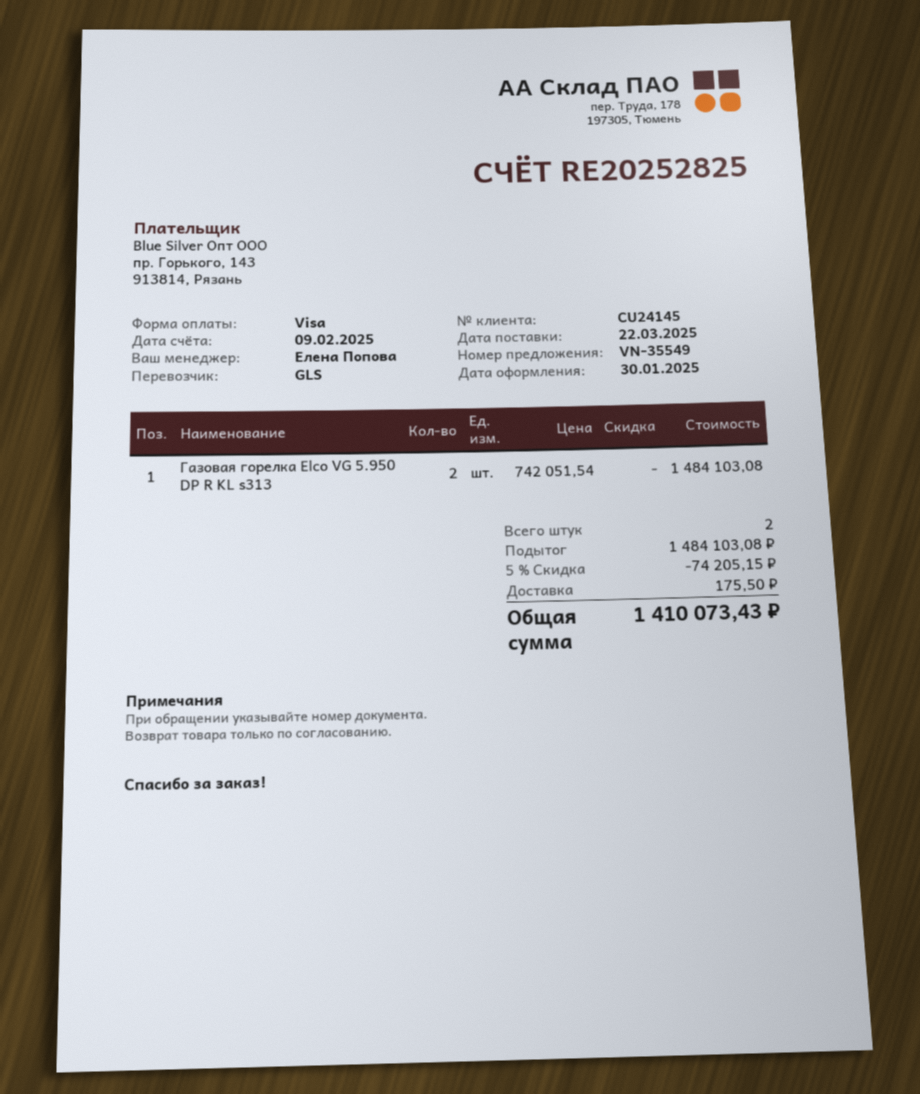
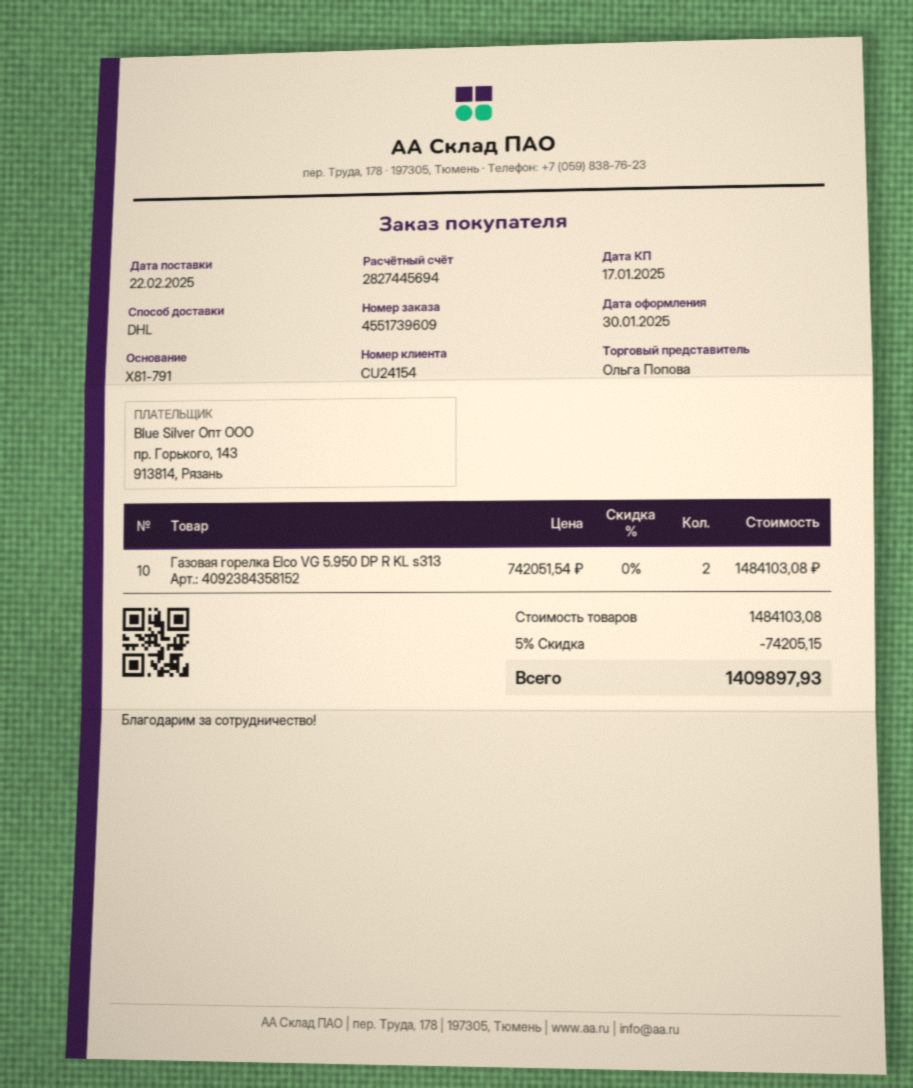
delivery date: 2025-03-22 -> 2025-02-22
customer number: CU24145 -> CU24154
sales rep: Елена Попова -> Ольга Попова
shipping method: GLS -> DHL
shipping: 175.50 -> none
total: 1410073.43 -> 1409897.93

